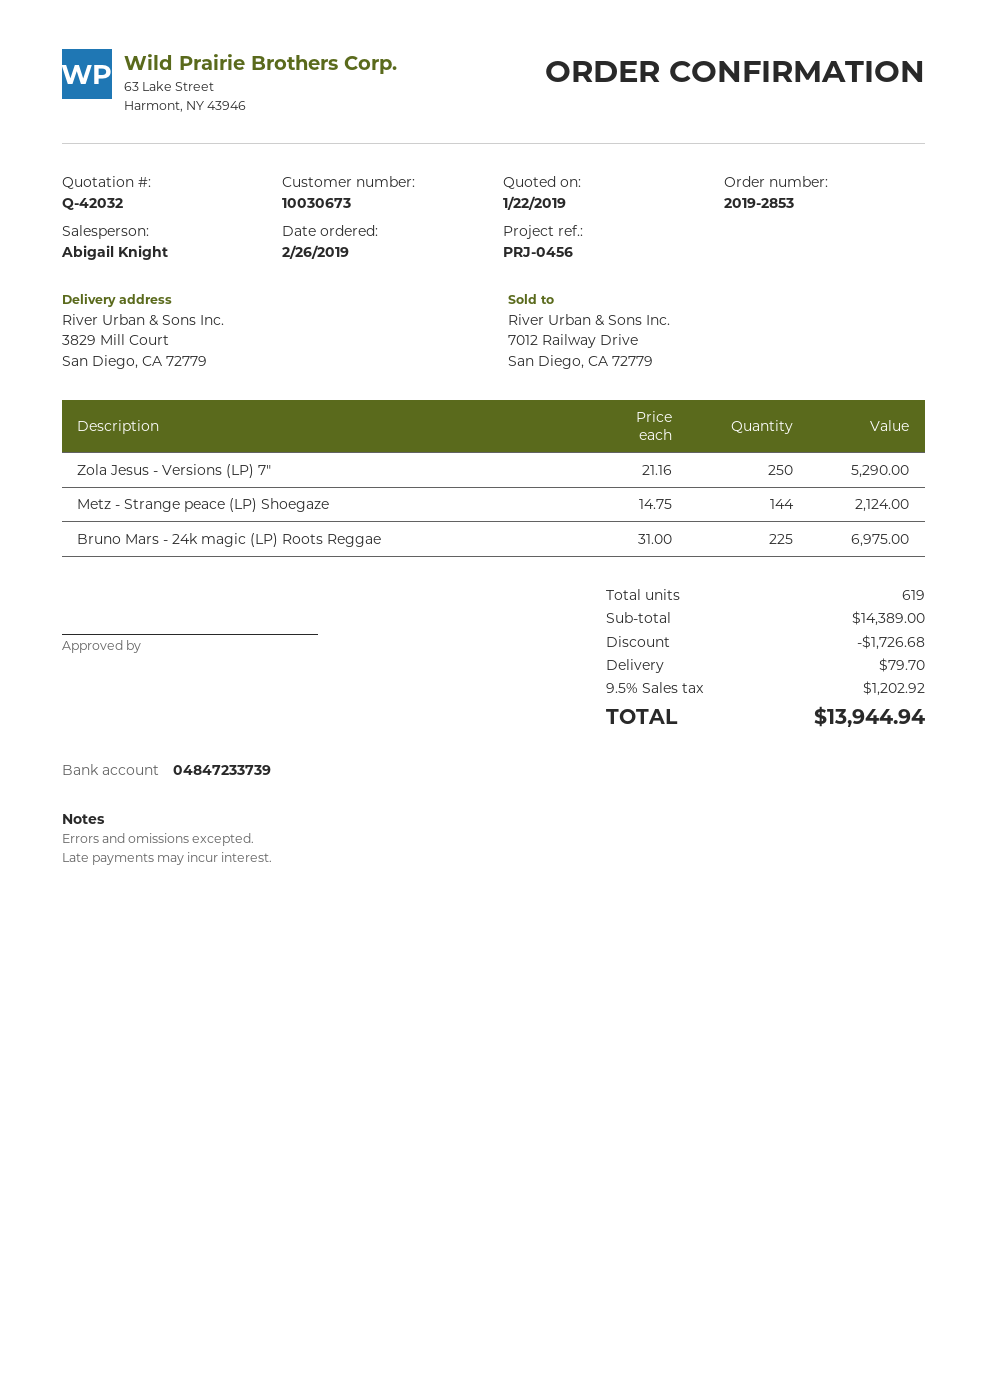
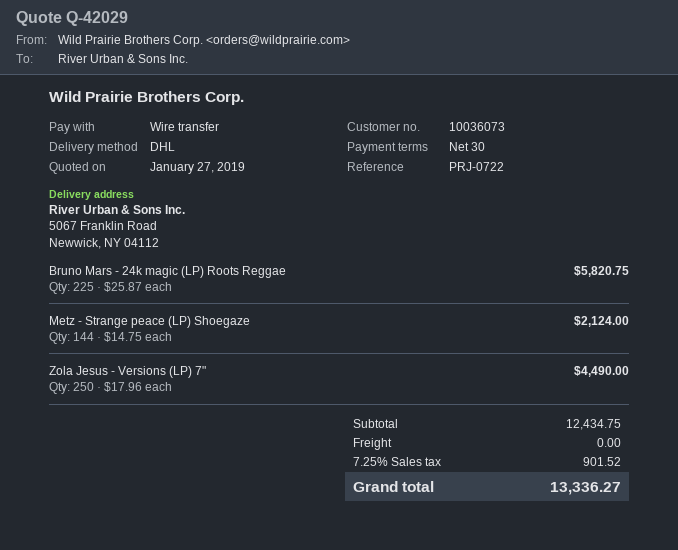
quote number: Q-42032 -> Q-42029
quote date: 2019-01-22 -> 2019-01-27
customer number: 10030673 -> 10036073
reference: PRJ-0456 -> PRJ-0722
ship to: 3829 Mill Court, San Diego, CA 72779 -> 5067 Franklin Road, Newwick, NY 04112
Zola Jesus - Versions (LP) 7": 250 x 21.16 = 5290.00 -> 250 x 17.96 = 4490.00
Bruno Mars - 24k magic (LP) Roots Reggae: 225 x 31.00 = 6975.00 -> 225 x 25.87 = 5820.75
subtotal: 14389.00 -> 12434.75
discount: 1726.68 -> none
shipping: 79.70 -> 0.00
tax: 9.5% = 1202.92 -> 7.25% = 901.52
total: 13944.94 -> 13336.27

